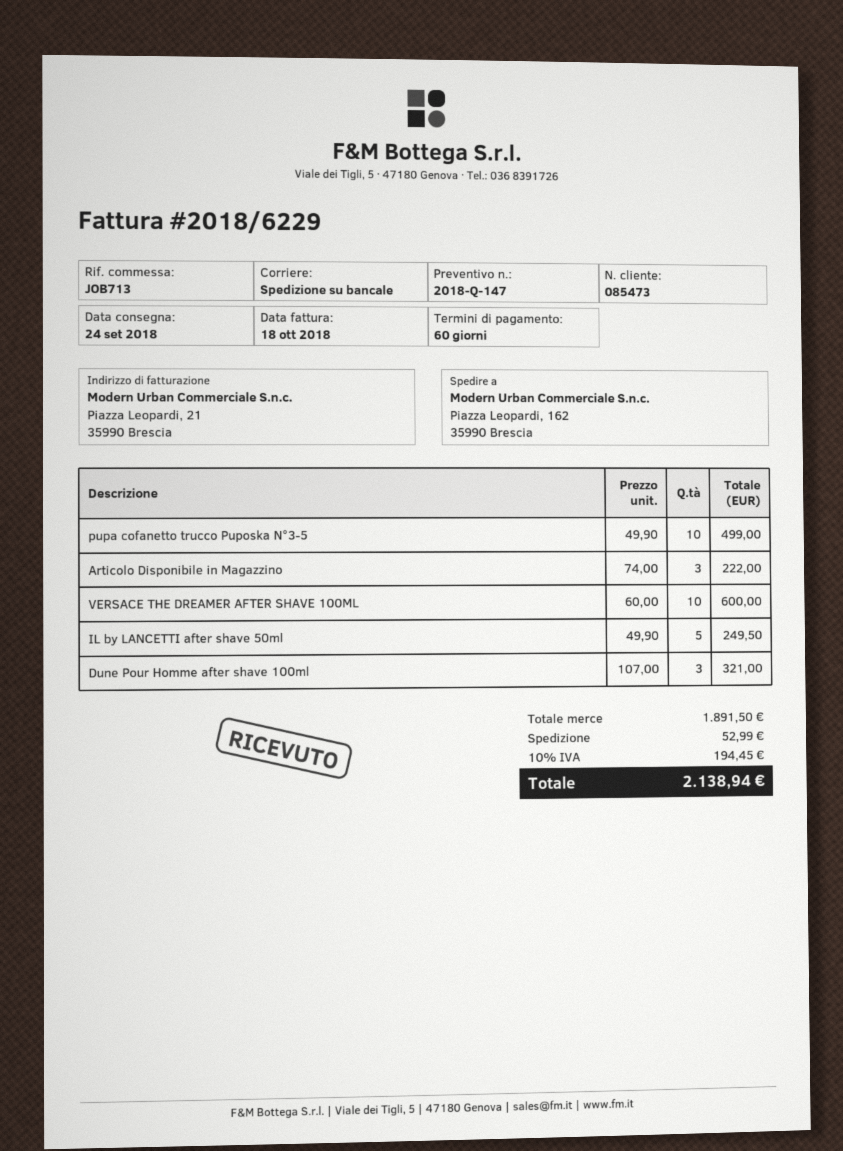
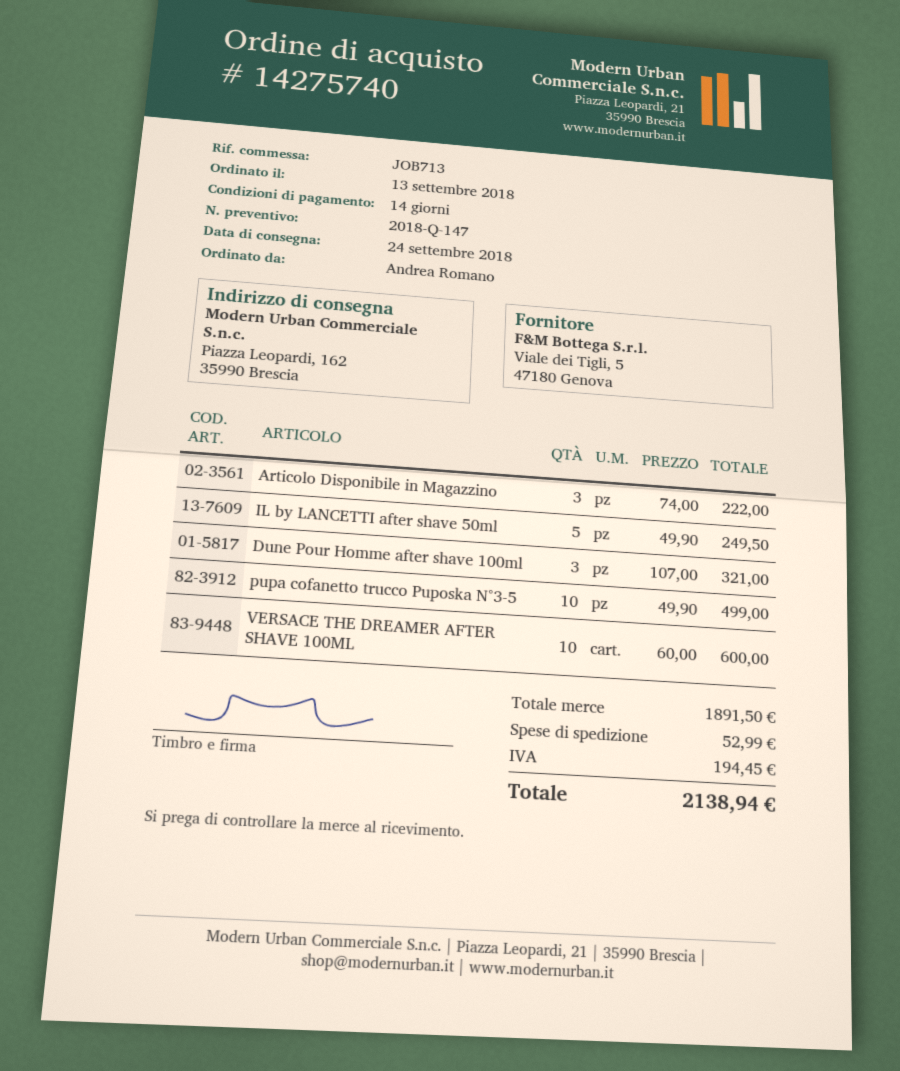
payment terms: 60 days -> 14 days

